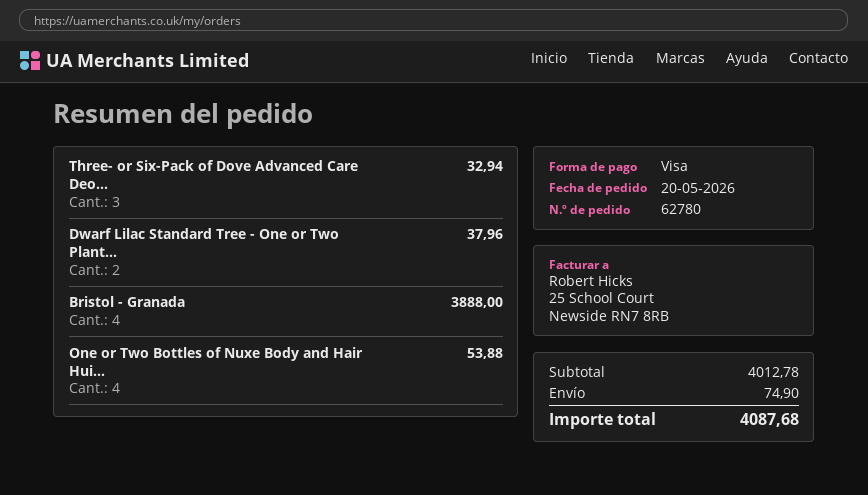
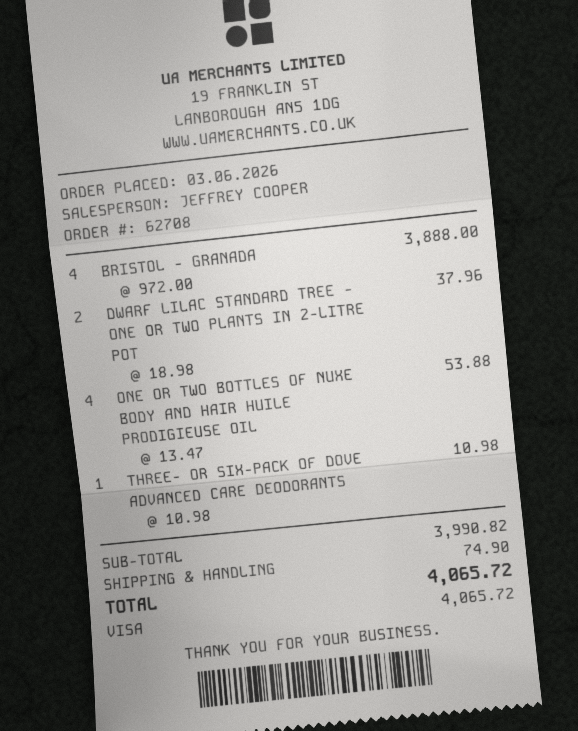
order number: 62780 -> 62708
order date: 2026-05-20 -> 2026-06-03
Three- or Six-Pack of Dove Advanced Care Deo...: 3 for 32.94 -> 1 for 10.98
subtotal: 4012.78 -> 3990.82
total: 4087.68 -> 4065.72

